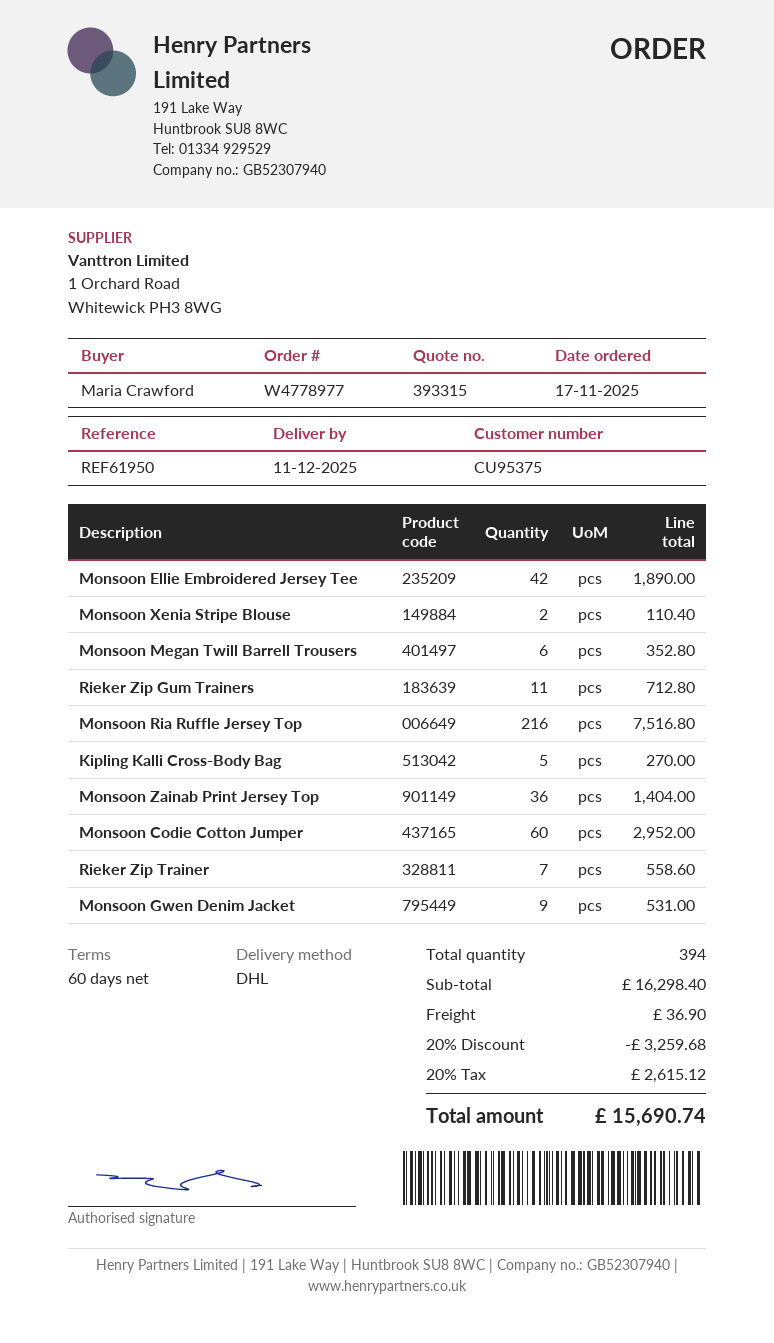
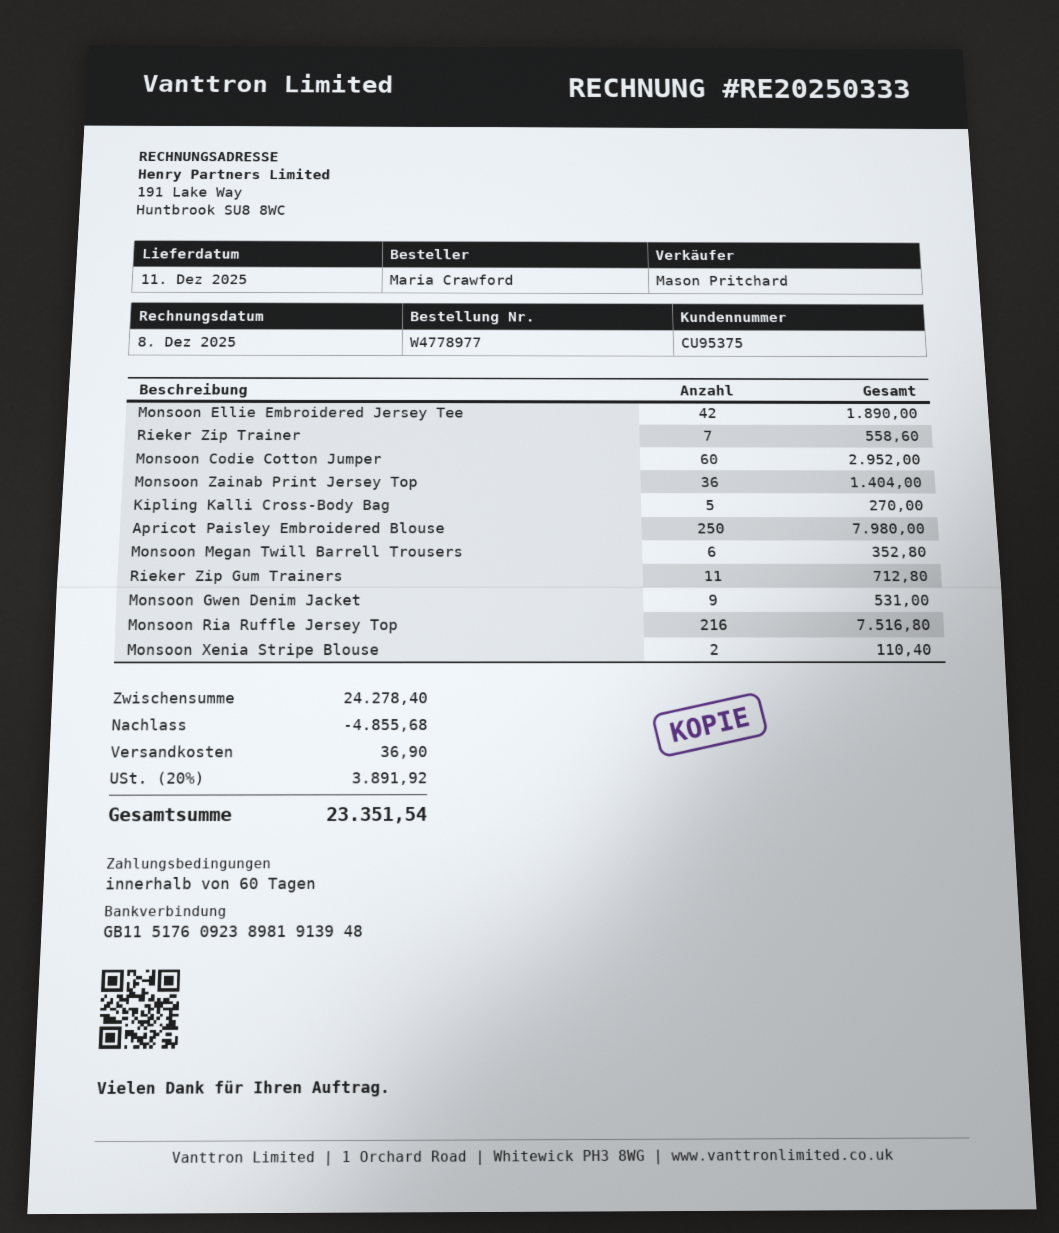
Apricot Paisley Embroidered Blouse: none -> 250 for 7980.00
subtotal: 16298.40 -> 24278.40
discount: 3259.68 -> 4855.68
tax: 20% = 2615.12 -> 20% = 3891.92
total: 15690.74 -> 23351.54

